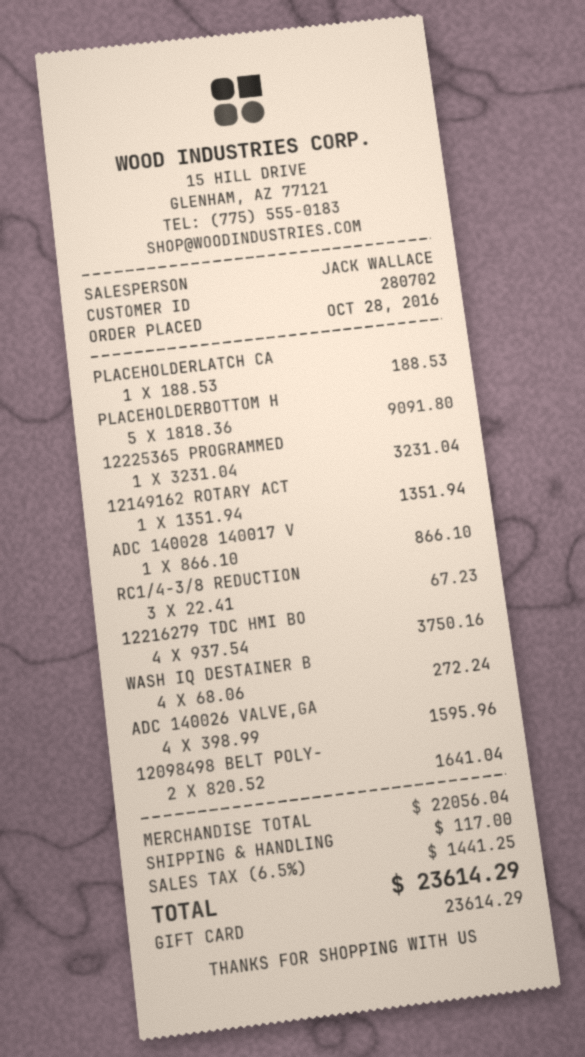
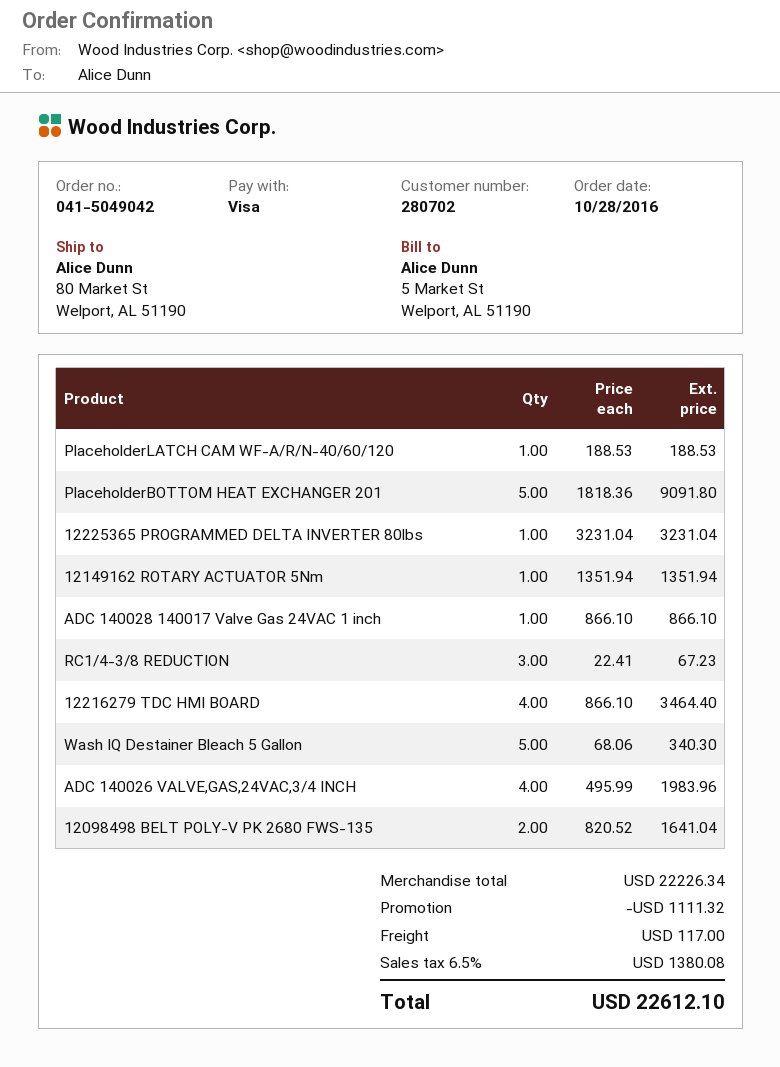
payment method: gift card -> Visa
12216279 TDC HMI BO: 4 x 937.54 = 3750.16 -> 4 x 866.10 = 3464.40
WASH IQ DESTAINER B: 4 x 68.06 = 272.24 -> 5 x 68.06 = 340.30
ADC 140026 VALVE,GA: 4 x 398.99 = 1595.96 -> 4 x 495.99 = 1983.96
subtotal: 22056.04 -> 22226.34
discount: none -> 1111.32
tax: 6.5% = 1441.25 -> 6.5% = 1380.08
total: 23614.29 -> 22612.10

